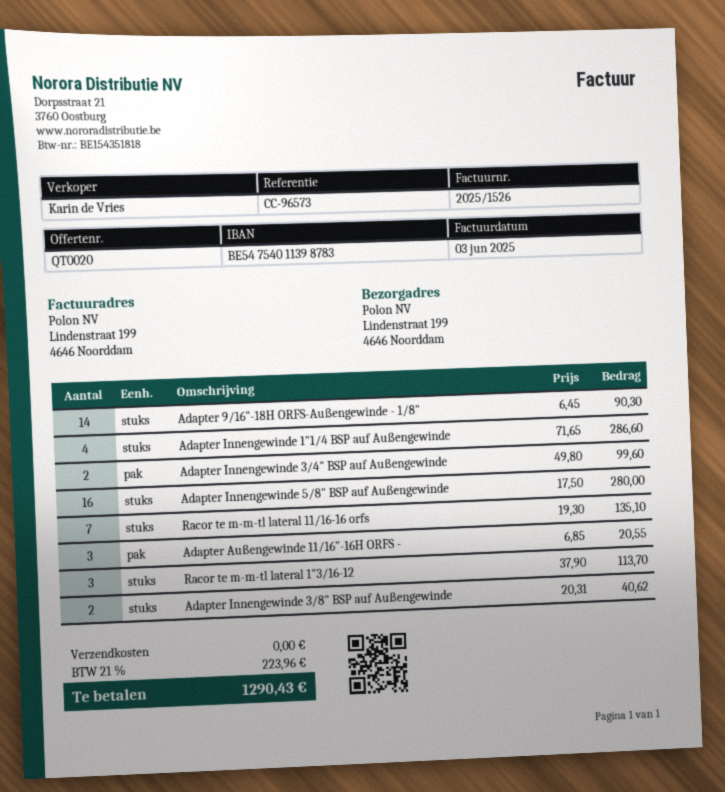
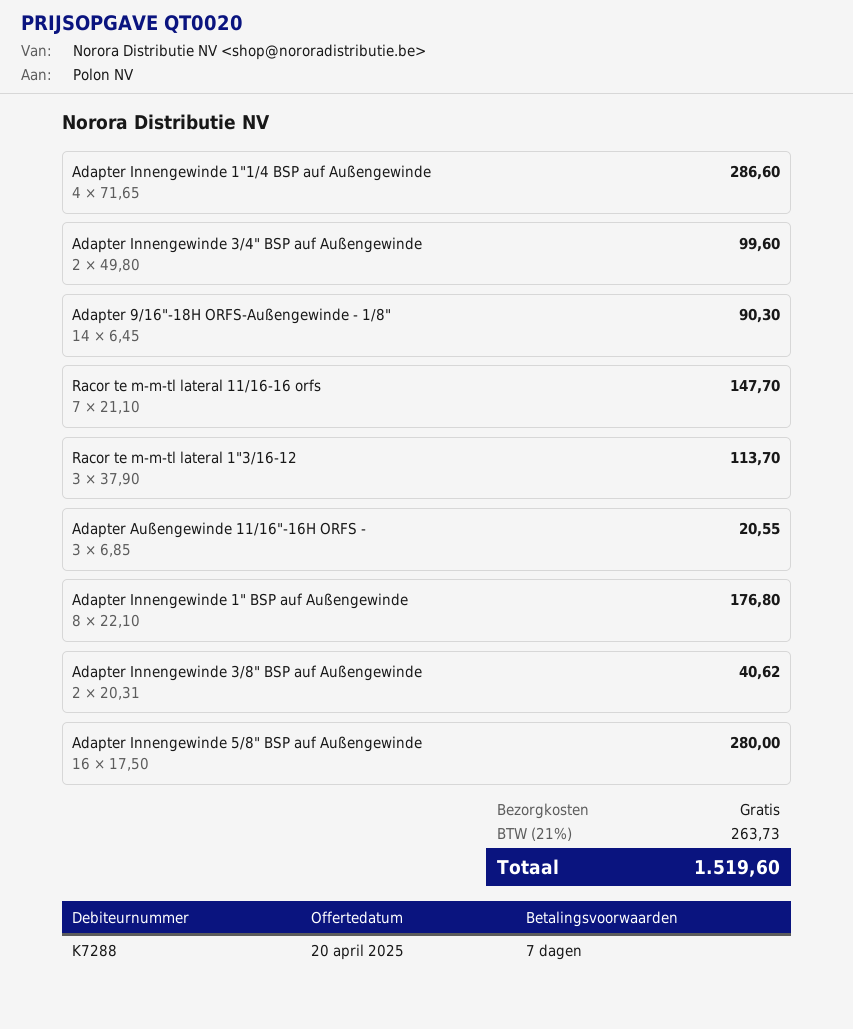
Racor te m-m-tl lateral 11/16-16 orfs: 7 x 19.30 = 135.10 -> 7 x 21.10 = 147.70
Adapter Innengewinde 1" BSP auf Außengewinde: none -> 8 x 22.10 = 176.80
tax: 21% = 223.96 -> 21% = 263.73
total: 1290.43 -> 1519.60

